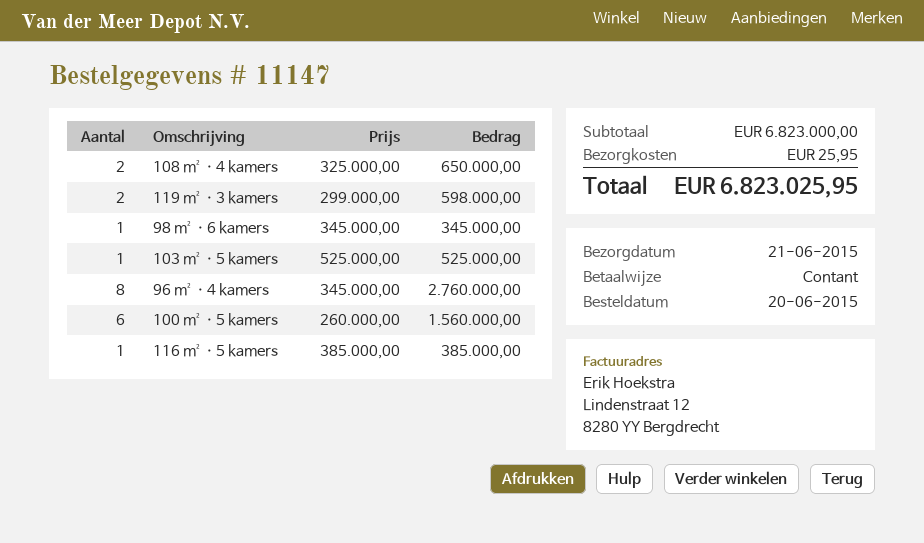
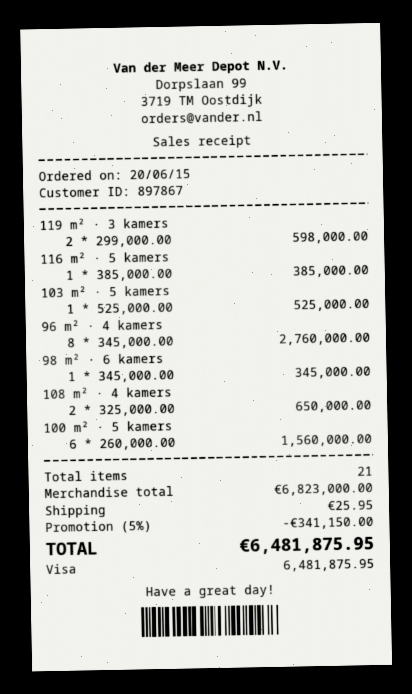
payment method: cash -> Visa
discount: none -> 5% = 341150.00
total: 6823025.95 -> 6481875.95

